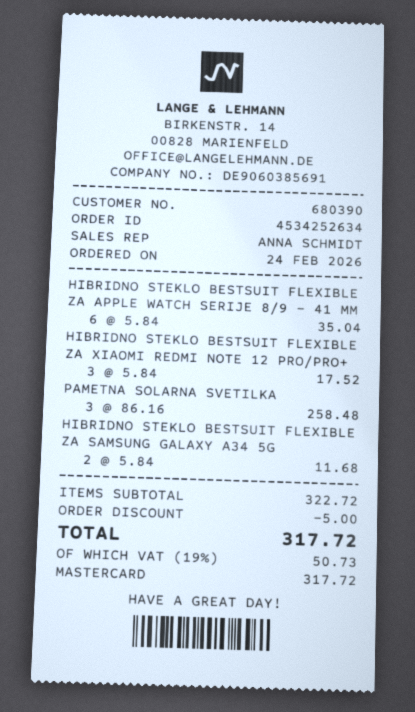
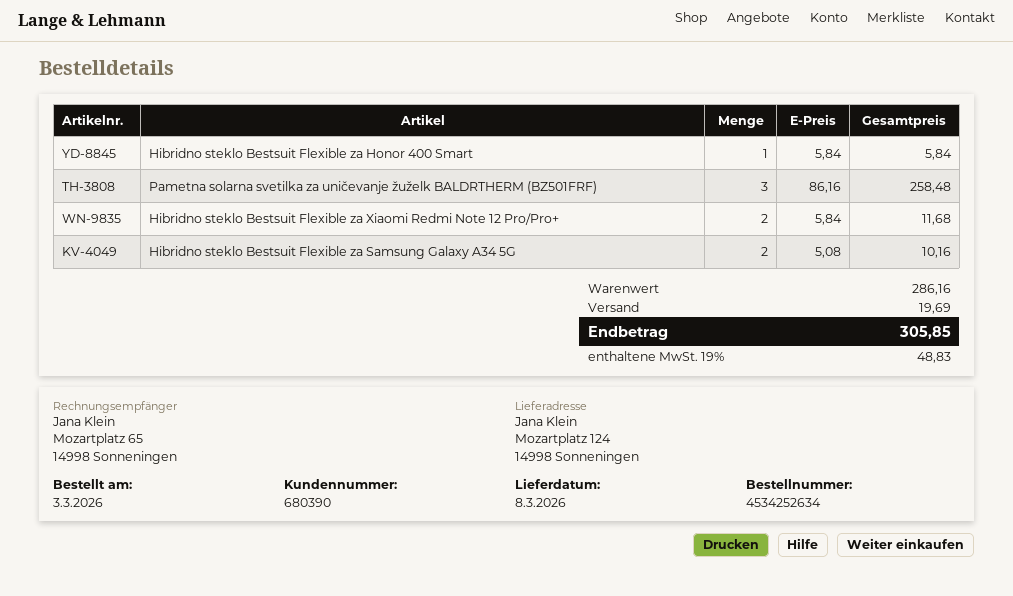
order date: 2026-02-24 -> 2026-03-03
HIBRIDNO STEKLO BESTSUIT FLEXIBLE ZA APPLE WATCH SERIJE 8/9 – 41 MM: 6 x 5.84 = 35.04 -> none
HIBRIDNO STEKLO BESTSUIT FLEXIBLE ZA XIAOMI REDMI NOTE 12 PRO/PRO+: 3 x 5.84 = 17.52 -> 2 x 5.84 = 11.68
HIBRIDNO STEKLO BESTSUIT FLEXIBLE ZA SAMSUNG GALAXY A34 5G: 2 x 5.84 = 11.68 -> 2 x 5.08 = 10.16
Hibridno steklo Bestsuit Flexible za Honor 400 Smart: none -> 1 x 5.84 = 5.84
subtotal: 322.72 -> 286.16
discount: 5.00 -> none
shipping: none -> 19.69
tax: 19% = 50.73 -> 19% = 48.83
total: 317.72 -> 305.85

